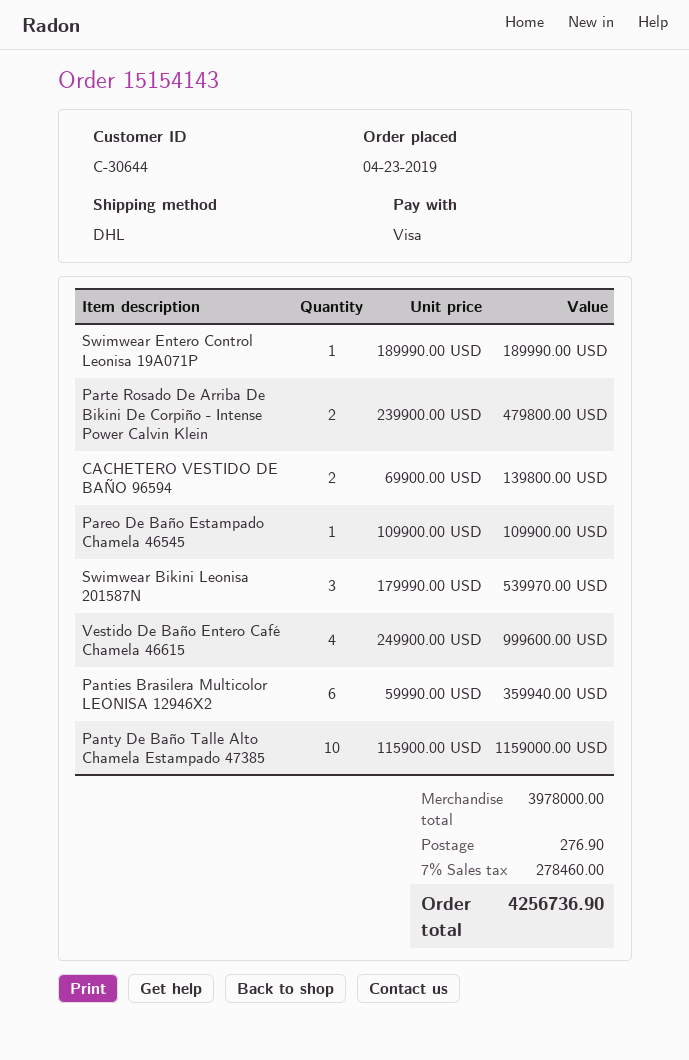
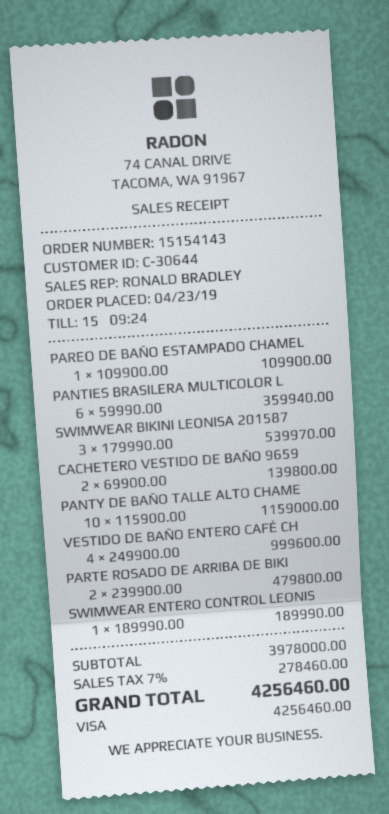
shipping: 276.90 -> none
total: 4256736.90 -> 4256460.00

